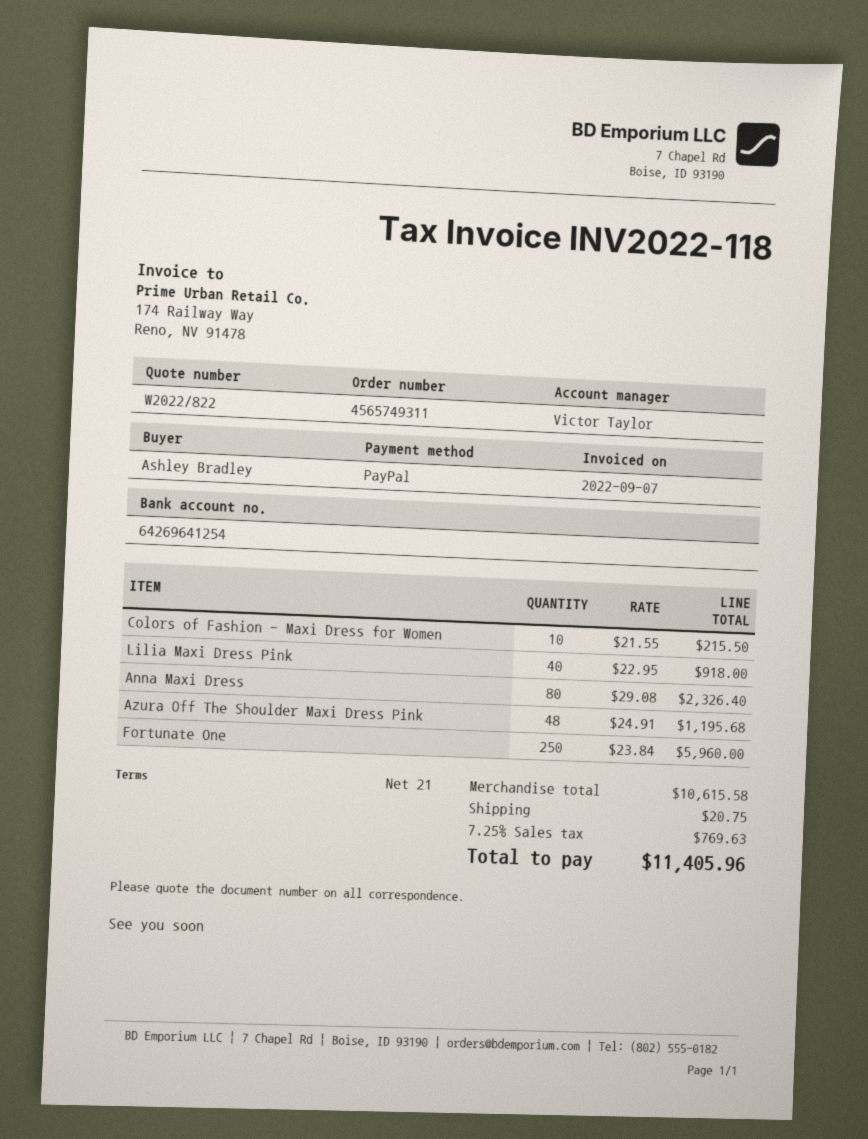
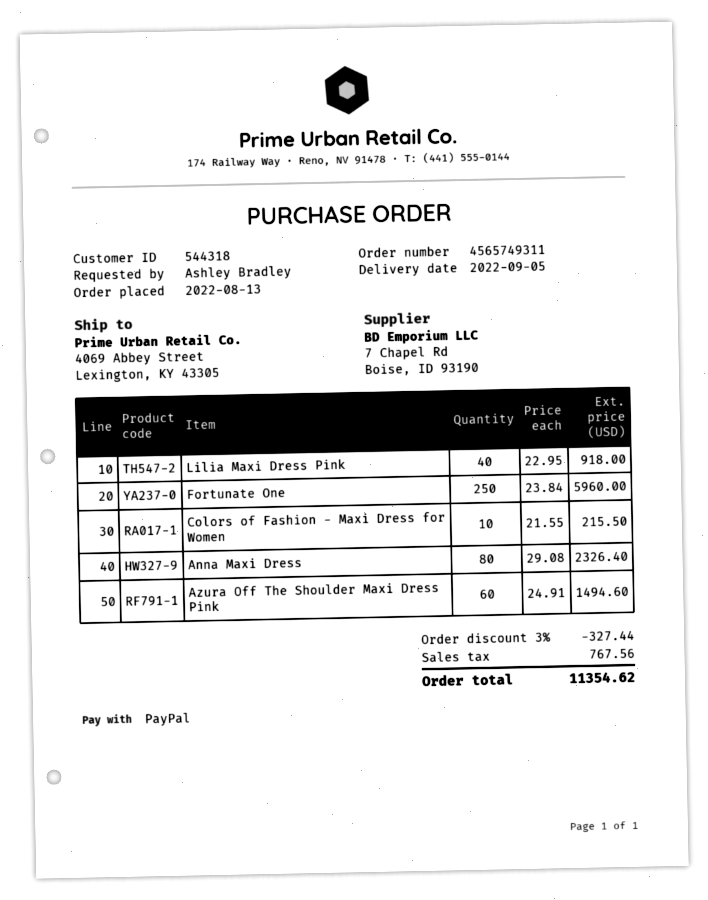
Azura Off The Shoulder Maxi Dress Pink: 48 x 24.91 = 1195.68 -> 60 x 24.91 = 1494.60
discount: none -> 3% = 327.44
shipping: 20.75 -> none
tax: 769.63 -> 767.56
total: 11405.96 -> 11354.62

